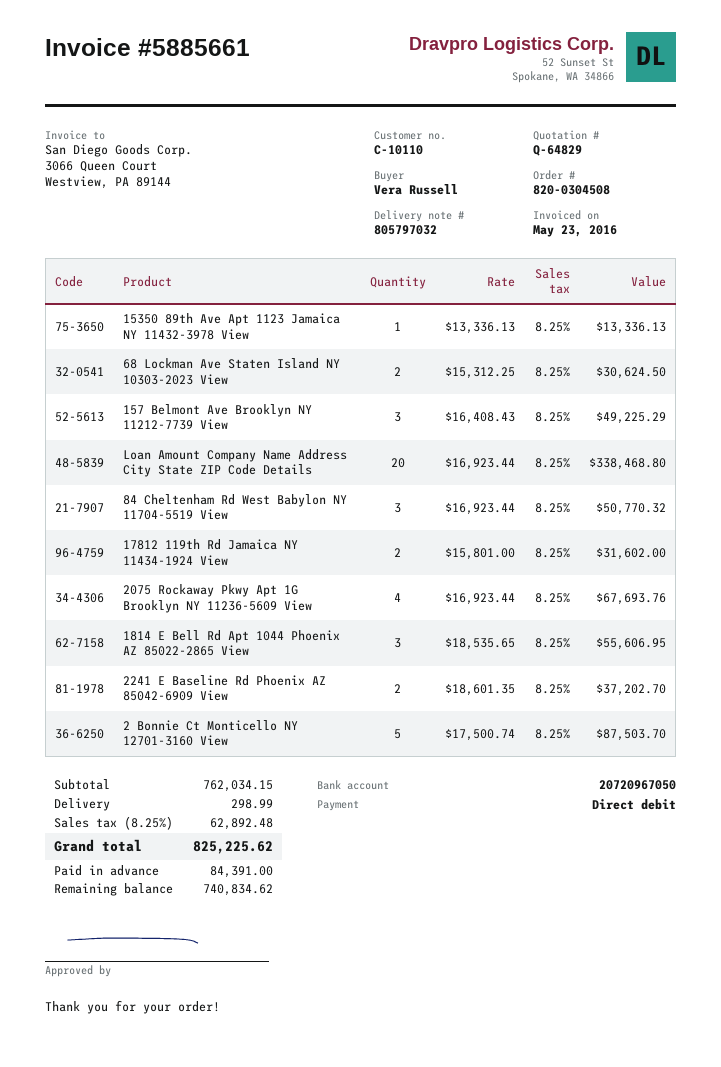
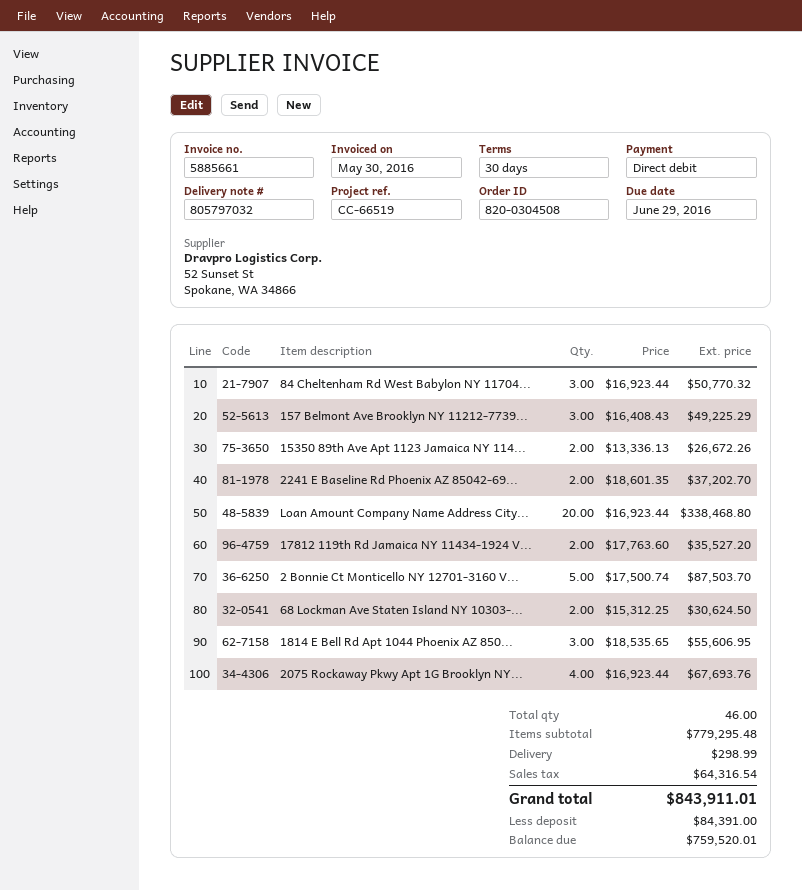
invoice date: 2016-05-23 -> 2016-05-30
15350 89th Ave Apt 1123 Jamaica NY 11432-3978 View: 1 x 13336.13 = 13336.13 -> 2 x 13336.13 = 26672.26
17812 119th Rd Jamaica NY 11434-1924 View: 2 x 15801.00 = 31602.00 -> 2 x 17763.60 = 35527.20
subtotal: 762034.15 -> 779295.48
tax: 62892.48 -> 64316.54
total: 825225.62 -> 843911.01
balance: 740834.62 -> 759520.01

